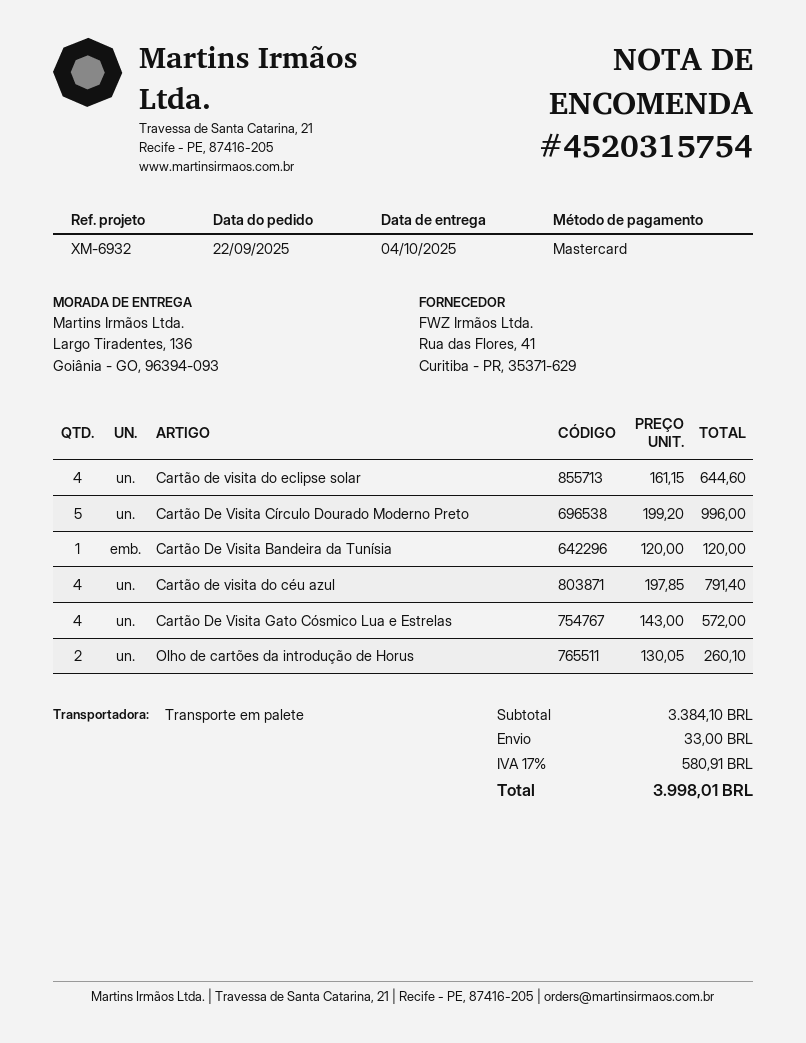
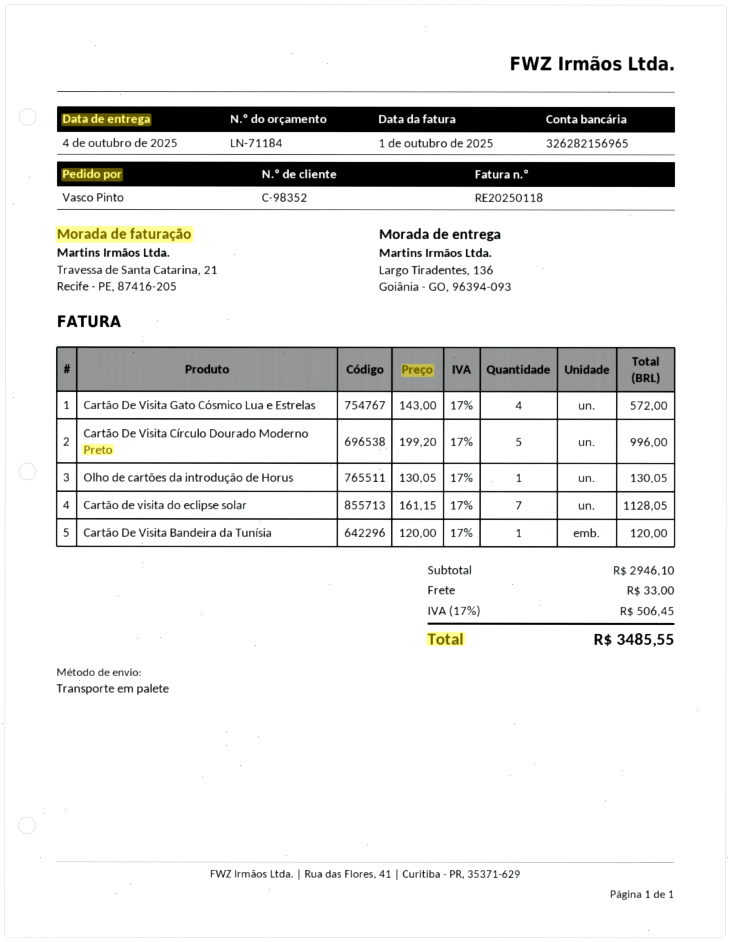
Cartão de visita do eclipse solar: 4 x 161.15 = 644.60 -> 7 x 161.15 = 1128.05
Cartão de visita do céu azul: 4 x 197.85 = 791.40 -> none
Olho de cartões da introdução de Horus: 2 x 130.05 = 260.10 -> 1 x 130.05 = 130.05
subtotal: 3384.10 -> 2946.10
tax: 17% = 580.91 -> 17% = 506.45
total: 3998.01 -> 3485.55

